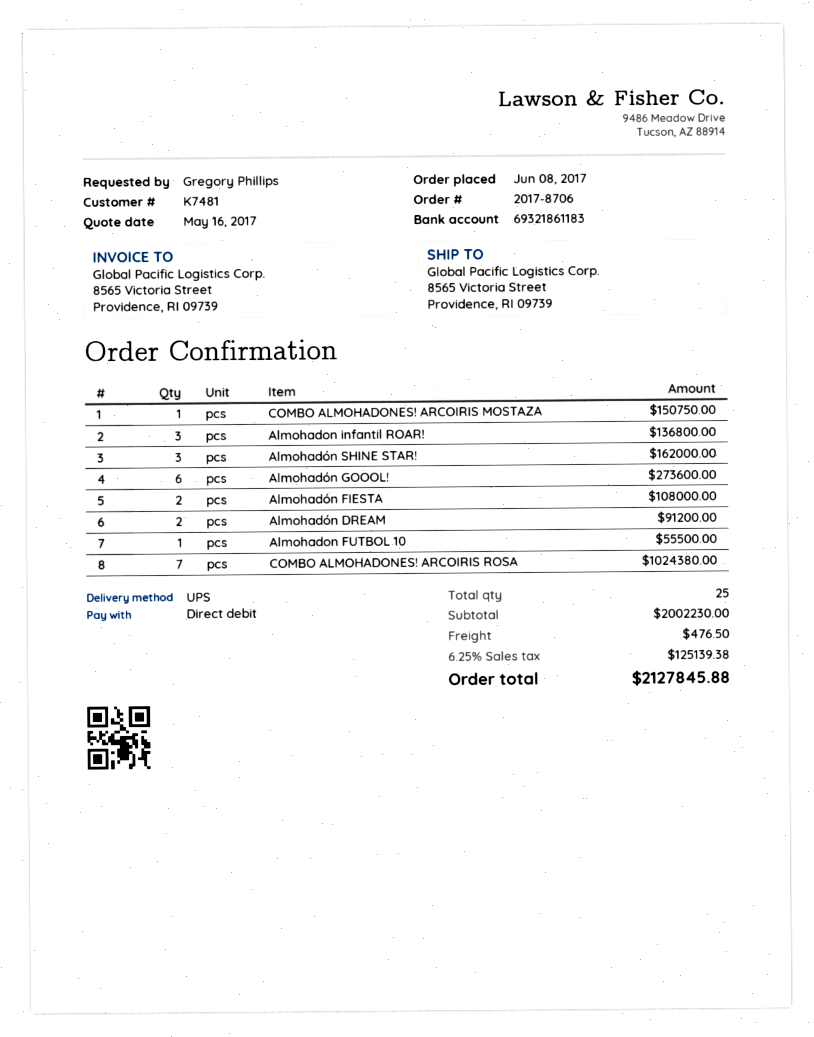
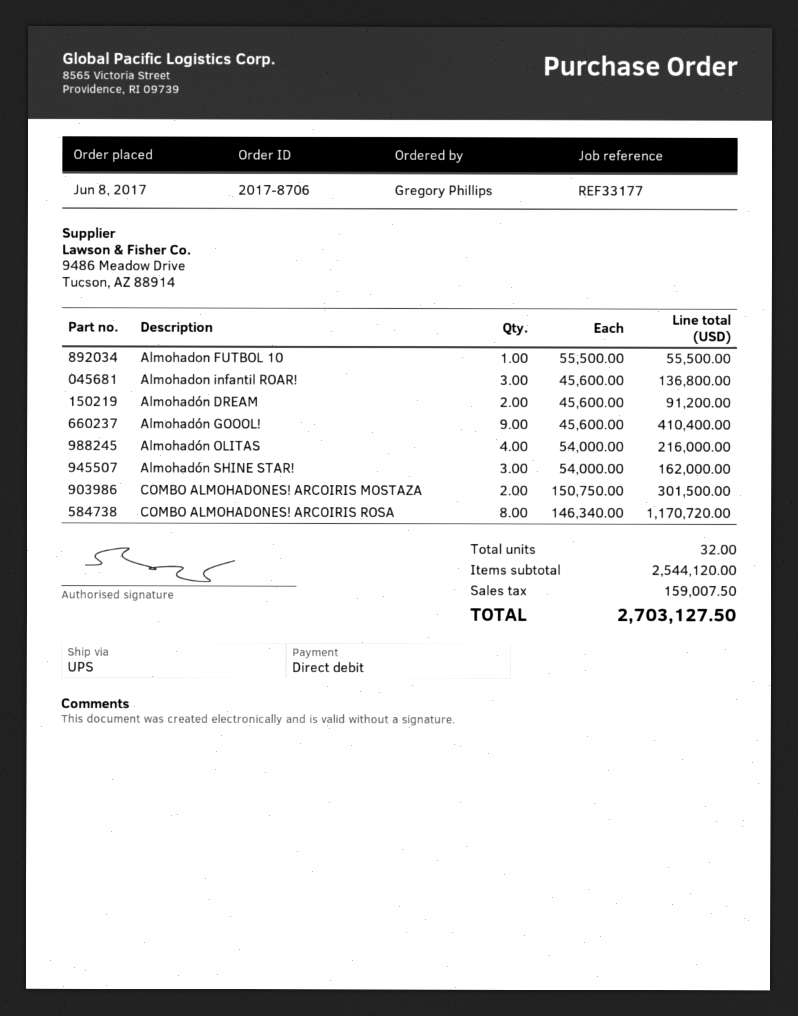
COMBO ALMOHADONES! ARCOIRIS MOSTAZA: 1 for 150750.00 -> 2 for 301500.00
Almohadón GOOOL!: 6 for 273600.00 -> 9 for 410400.00
Almohadón FIESTA: 2 for 108000.00 -> none
COMBO ALMOHADONES! ARCOIRIS ROSA: 7 for 1024380.00 -> 8 for 1170720.00
Almohadón OLITAS: none -> 4 for 216000.00
total quantity: 25 -> 32
subtotal: 2002230.00 -> 2544120.00
shipping: 476.50 -> none
tax: 125139.38 -> 159007.50
total: 2127845.88 -> 2703127.50

